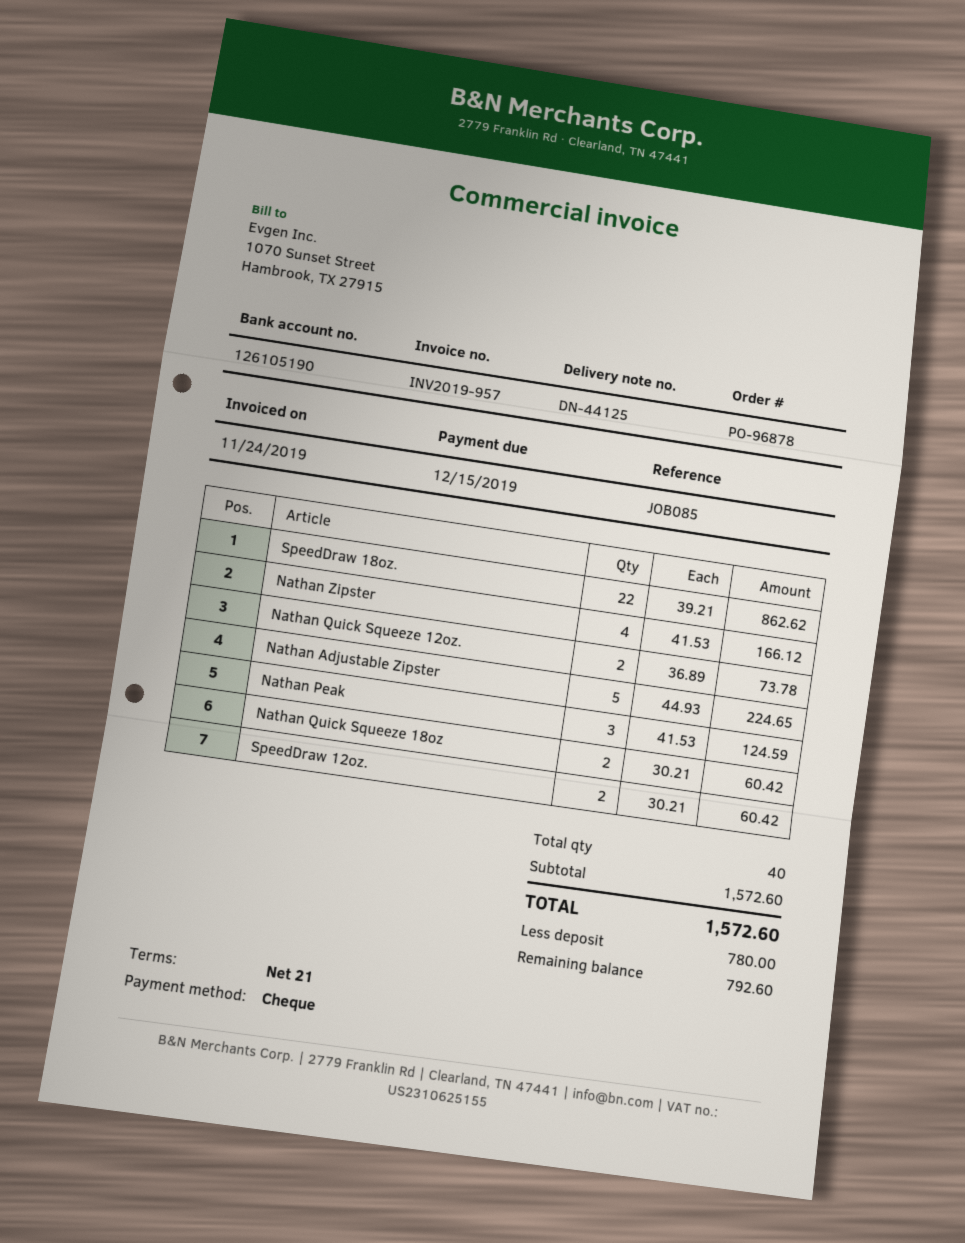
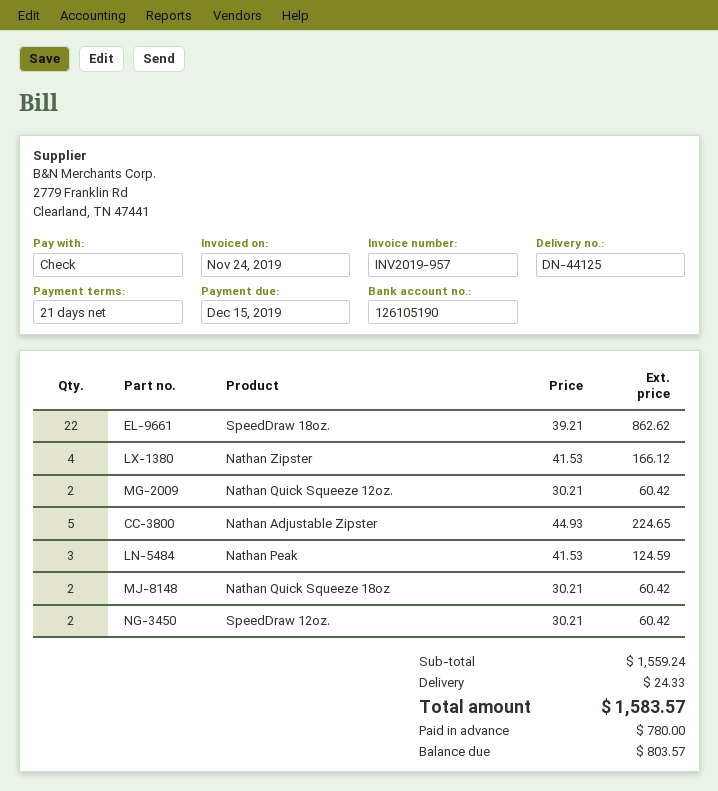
Nathan Quick Squeeze 12oz.: 2 x 36.89 = 73.78 -> 2 x 30.21 = 60.42
subtotal: 1572.60 -> 1559.24
shipping: none -> 24.33
total: 1572.60 -> 1583.57
balance: 792.60 -> 803.57

